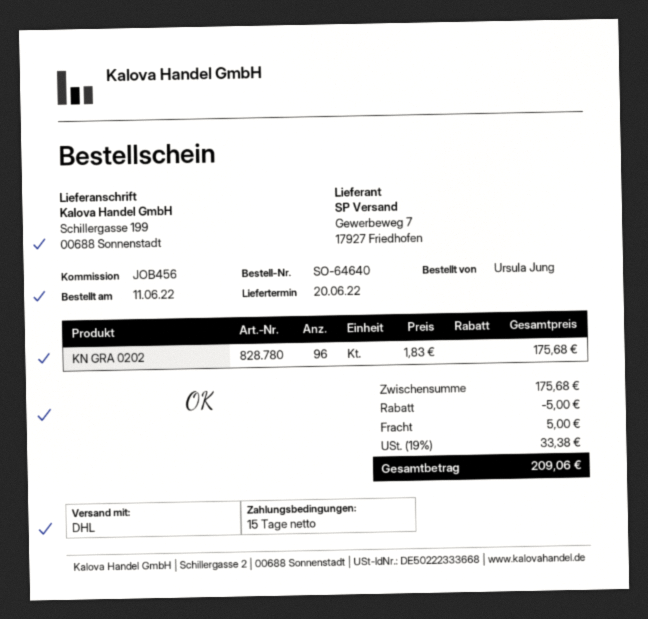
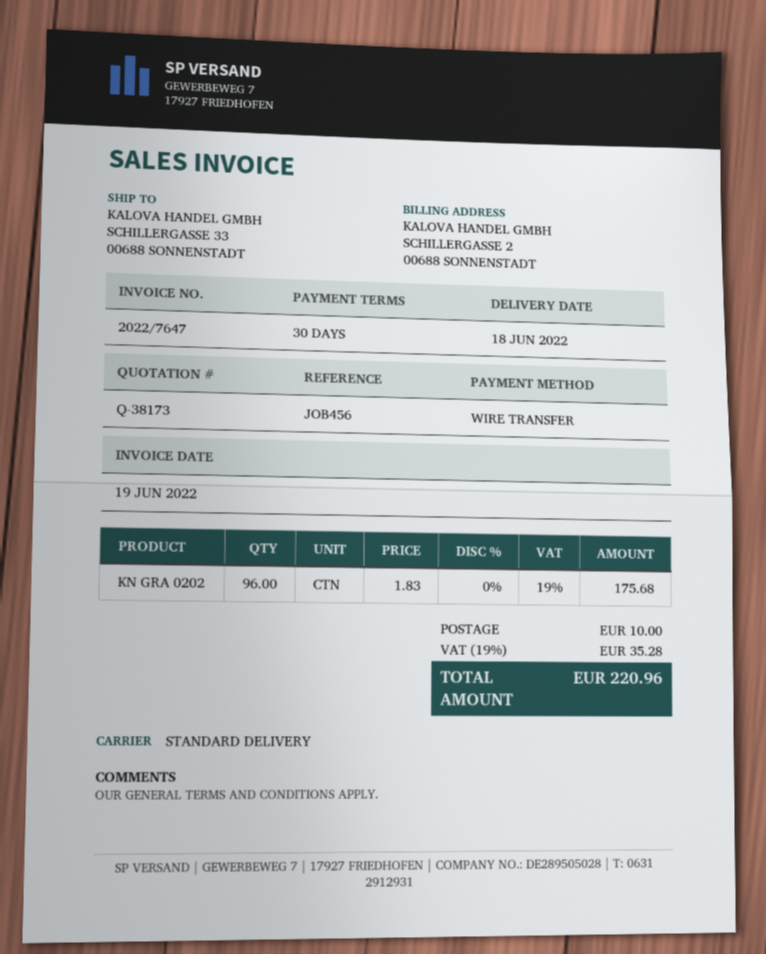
delivery date: 2022-06-20 -> 2022-06-18
payment terms: 15 days -> 30 days
shipping method: DHL -> standard
ship to: Schillergasse 199, 00688 Sonnenstadt -> SCHILLERGASSE 33, 00688 SONNENSTADT
discount: 5.00 -> none
shipping: 5.00 -> 10.00
tax: 19% = 33.38 -> 19% = 35.28
total: 209.06 -> 220.96

